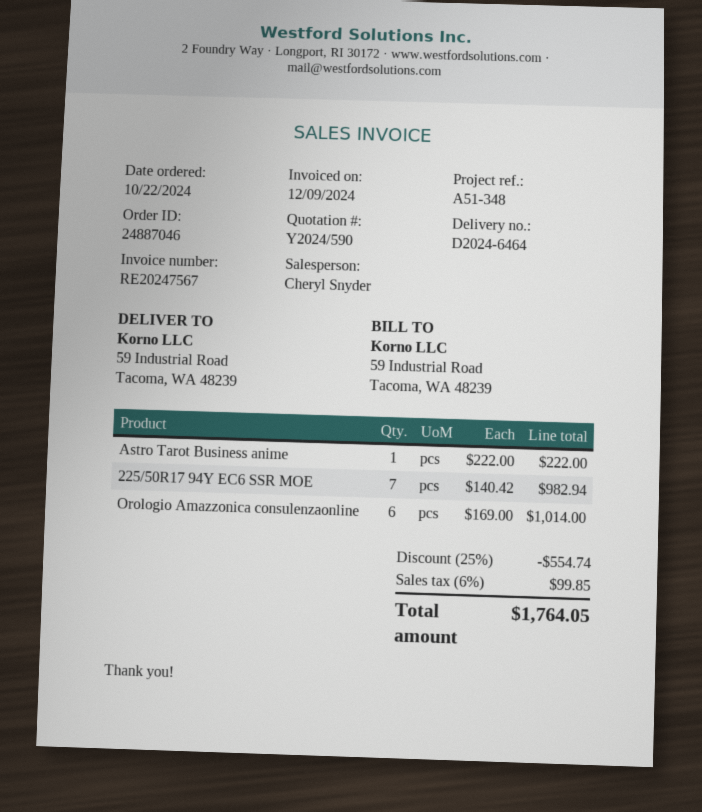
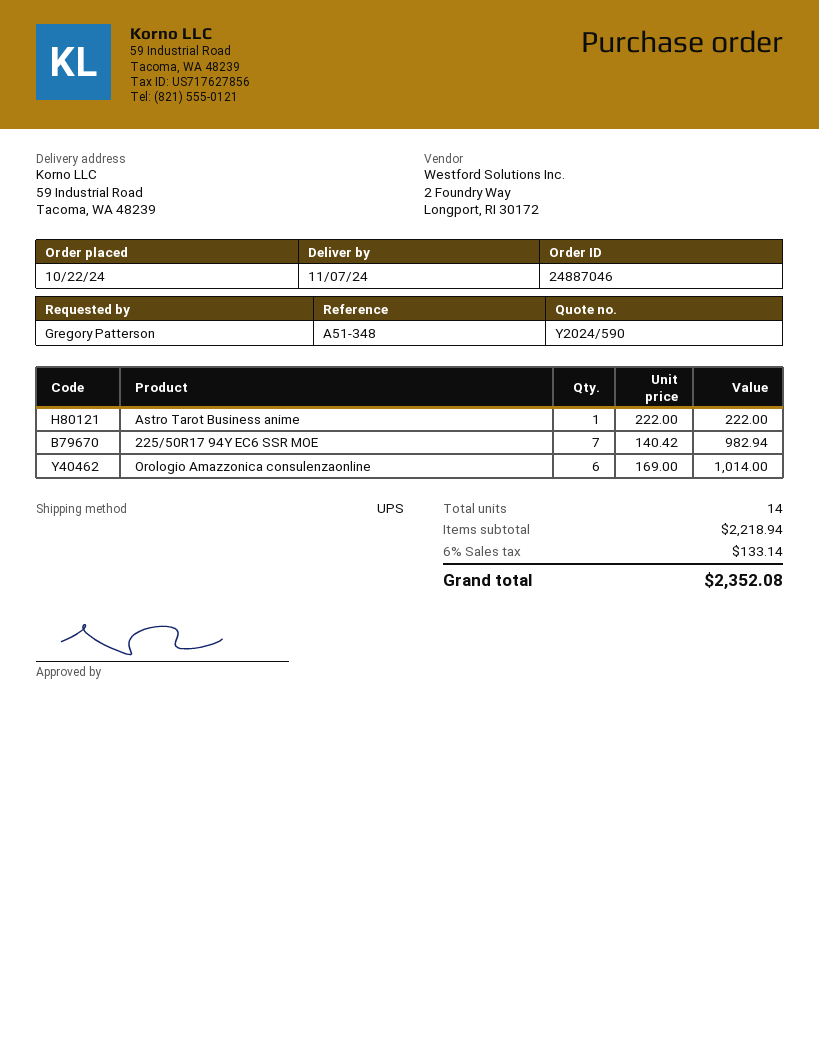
discount: 25% = 554.74 -> none
tax: 6% = 99.85 -> 6% = 133.14
total: 1764.05 -> 2352.08

